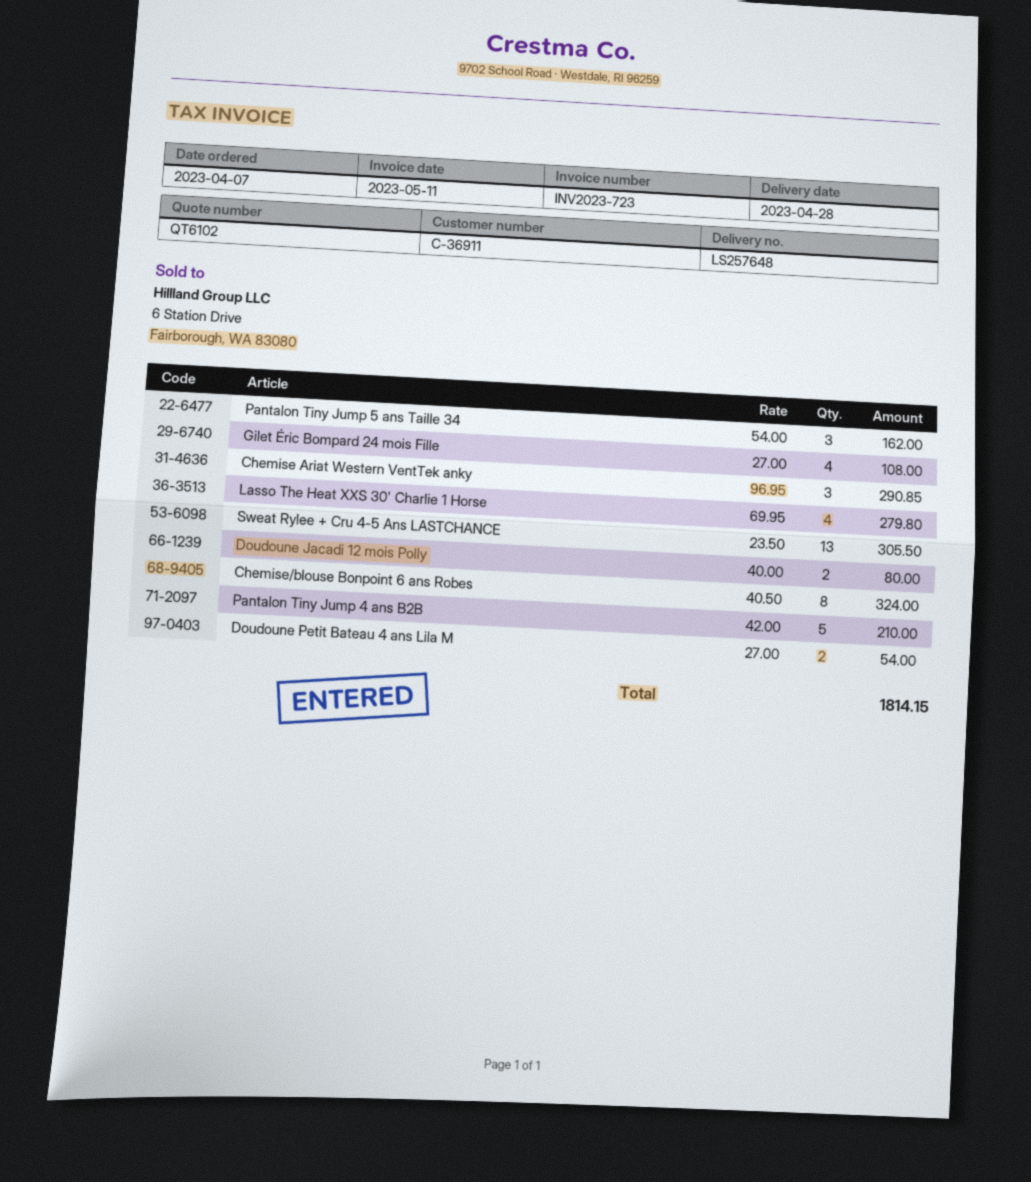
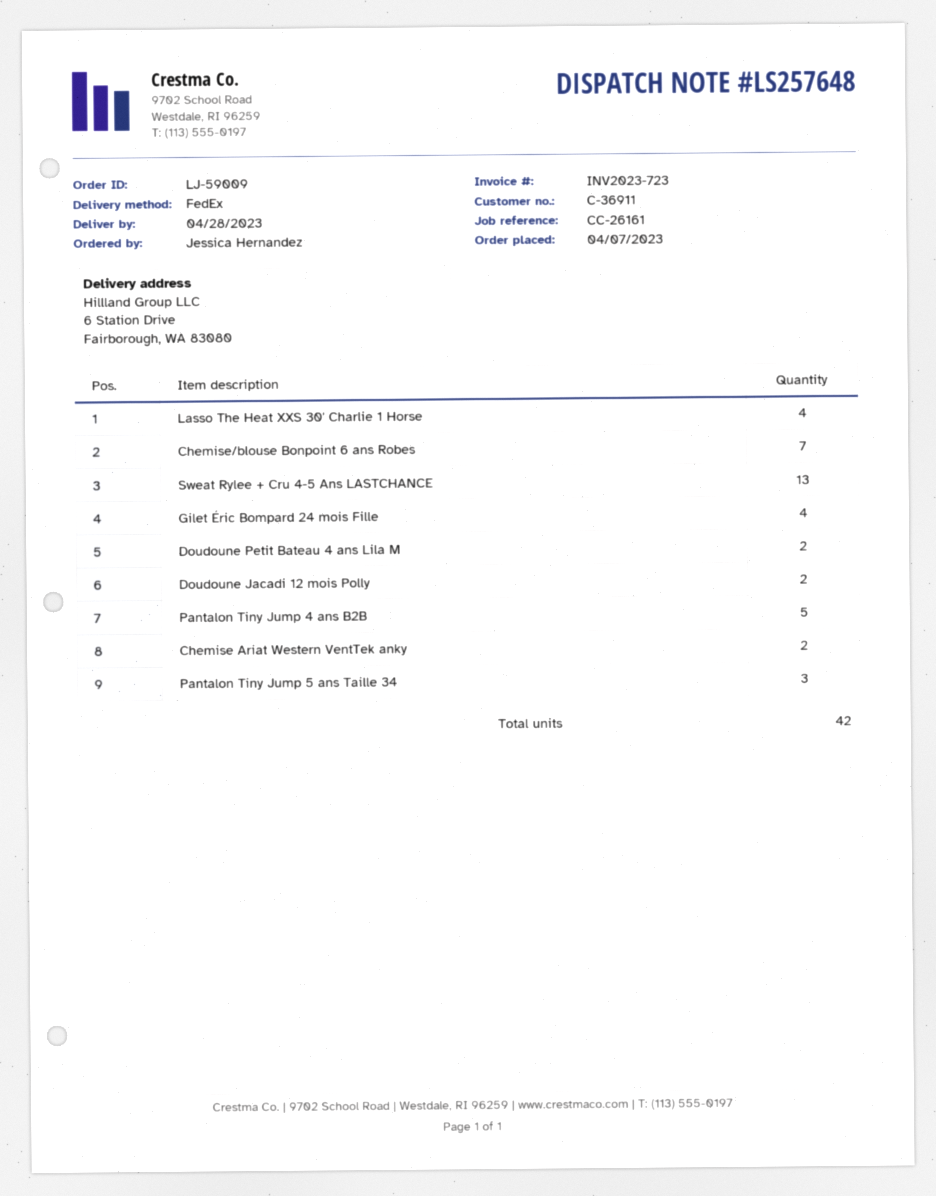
Chemise Ariat Western VentTek anky: 3 -> 2
Chemise/blouse Bonpoint 6 ans Robes: 8 -> 7

